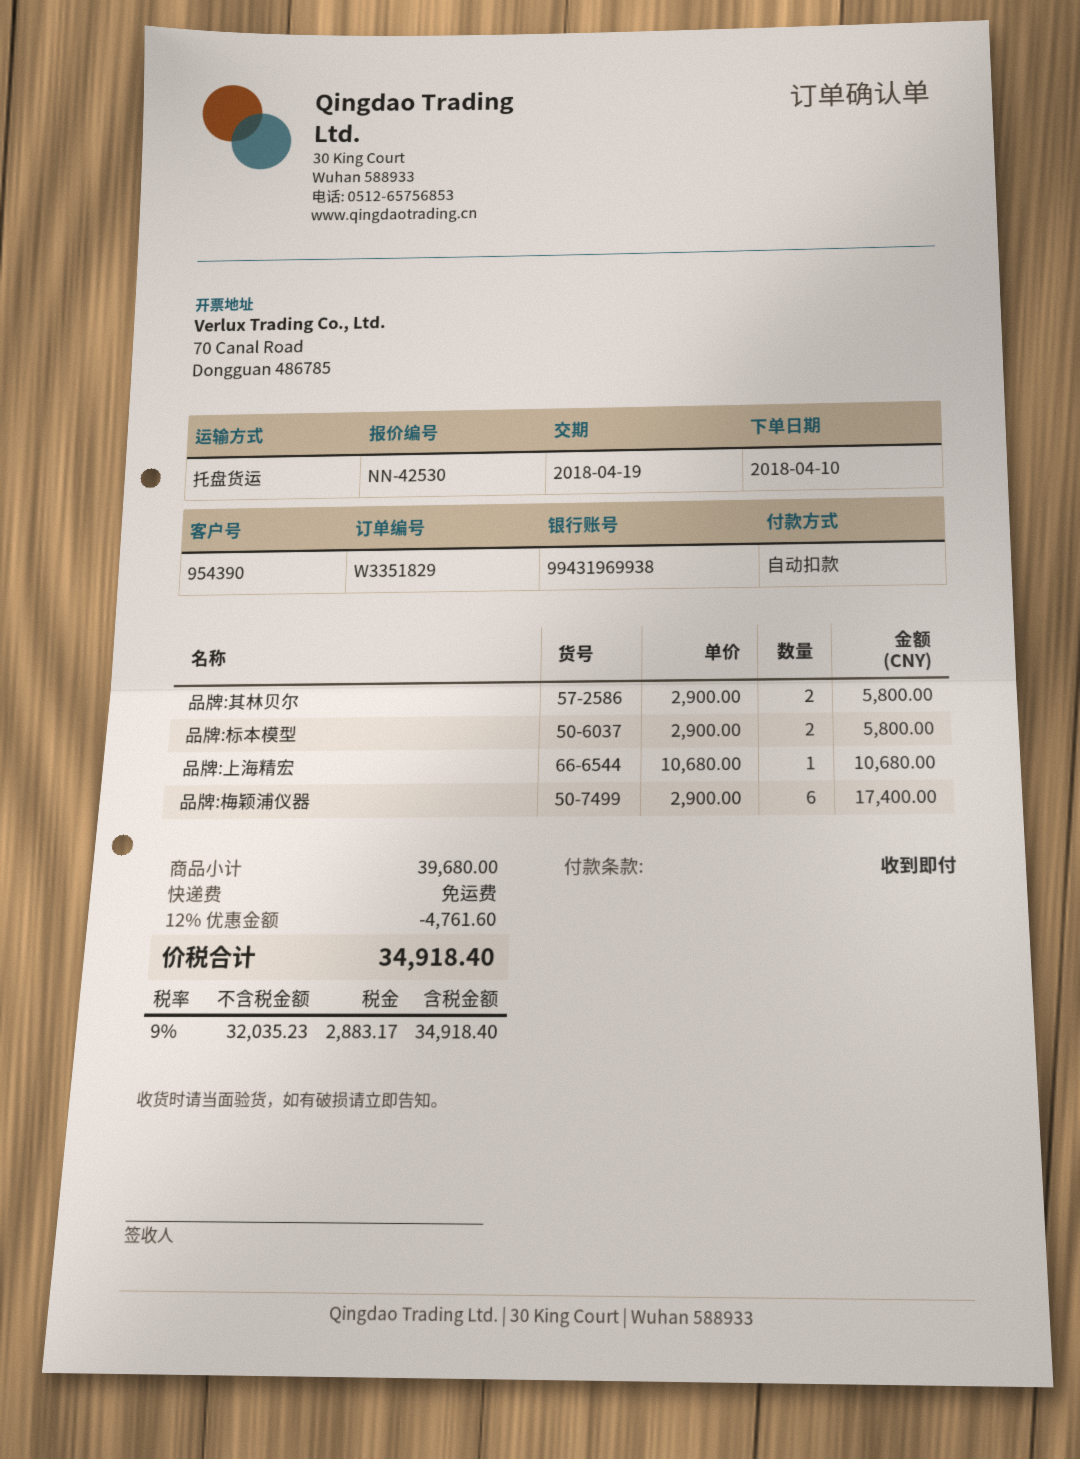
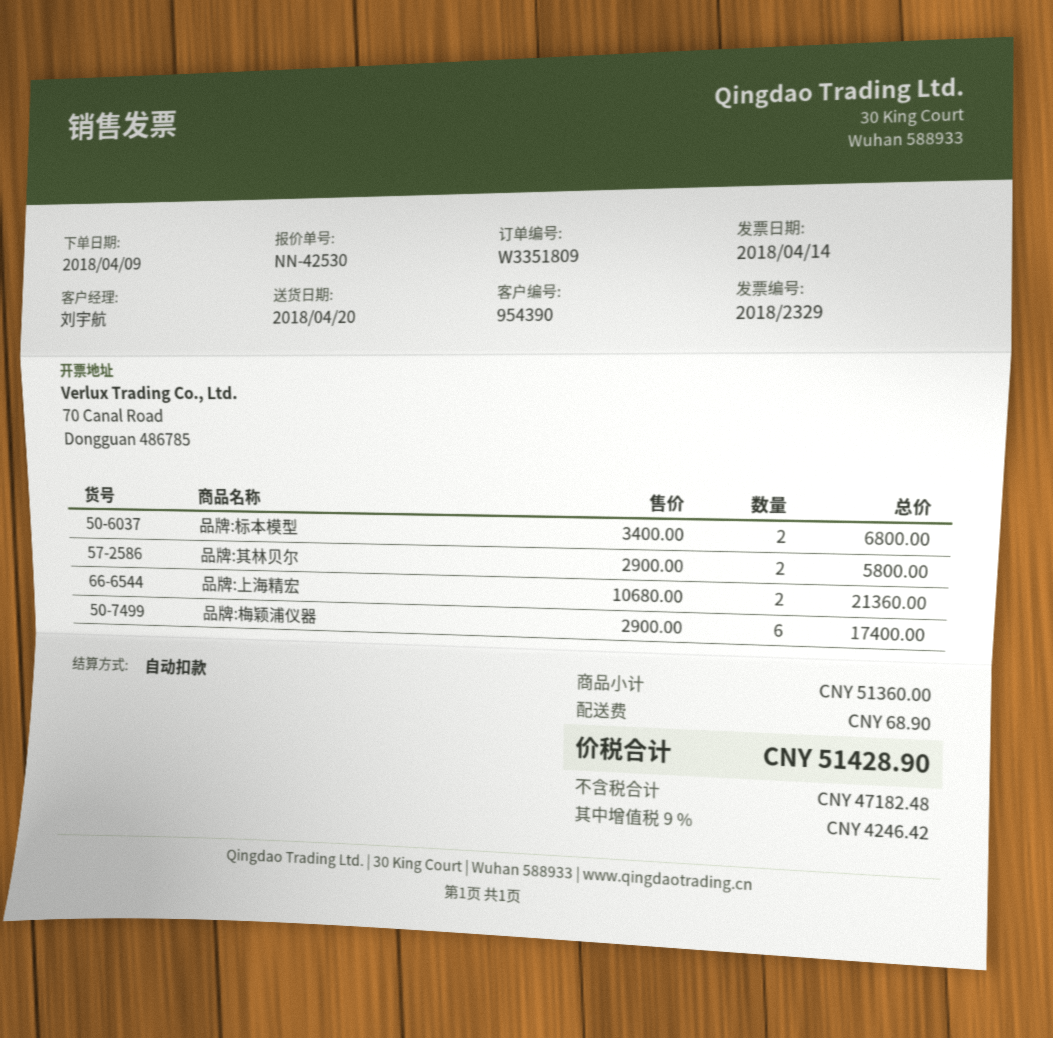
order number: W3351829 -> W3351809
order date: 2018-04-10 -> 2018-04-09
delivery date: 2018-04-19 -> 2018-04-20
品牌:标本模型: 2 x 2900.00 = 5800.00 -> 2 x 3400.00 = 6800.00
品牌:上海精宏: 1 x 10680.00 = 10680.00 -> 2 x 10680.00 = 21360.00
subtotal: 39680.00 -> 51360.00
discount: 12% = 4761.60 -> none
shipping: 0.00 -> 68.90
net: 32035.23 -> 47182.48
tax: 9% = 2883.17 -> 9% = 4246.42
total: 34918.40 -> 51428.90

